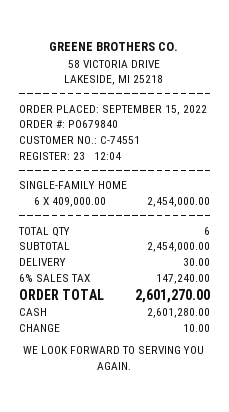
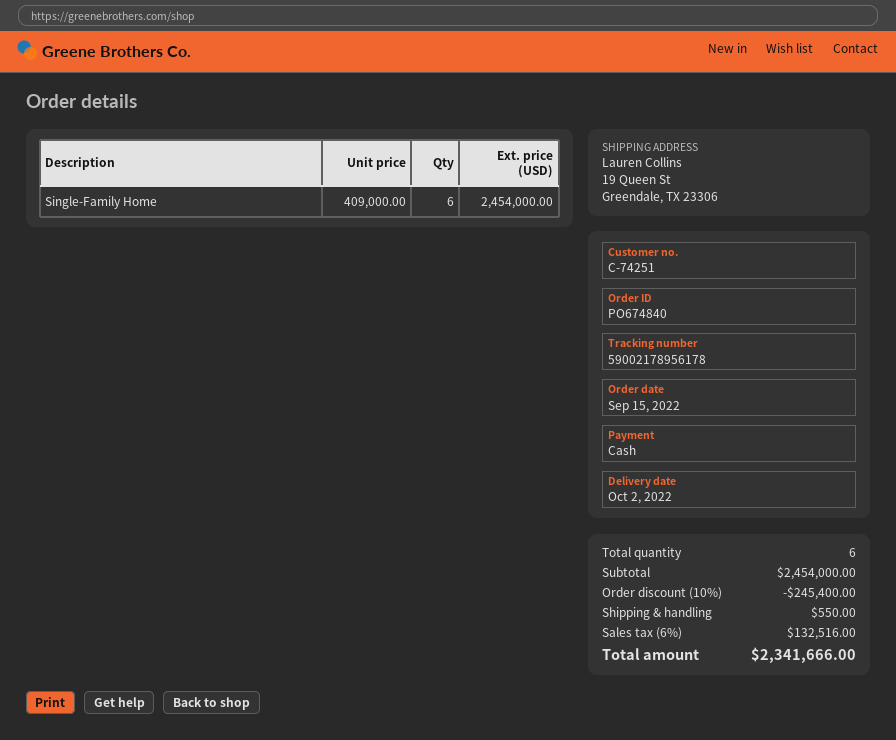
order number: PO679840 -> PO674840
customer number: C-74551 -> C-74251
discount: none -> 10% = 245400.00
shipping: 30.00 -> 550.00
tax: 6% = 147240.00 -> 6% = 132516.00
total: 2601270.00 -> 2341666.00

